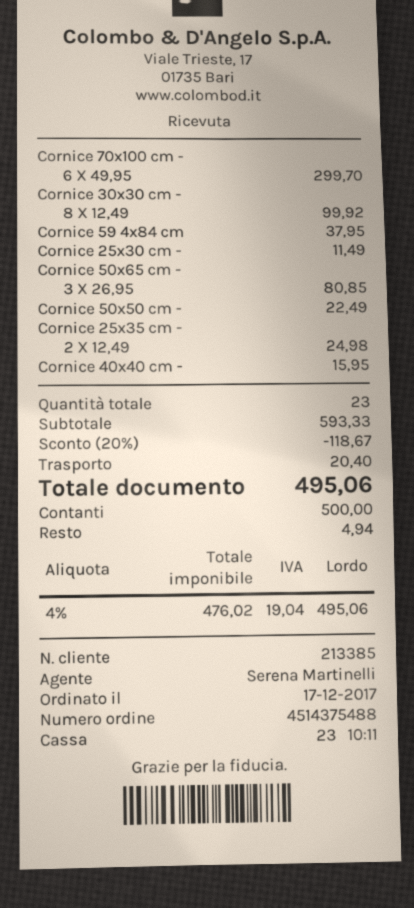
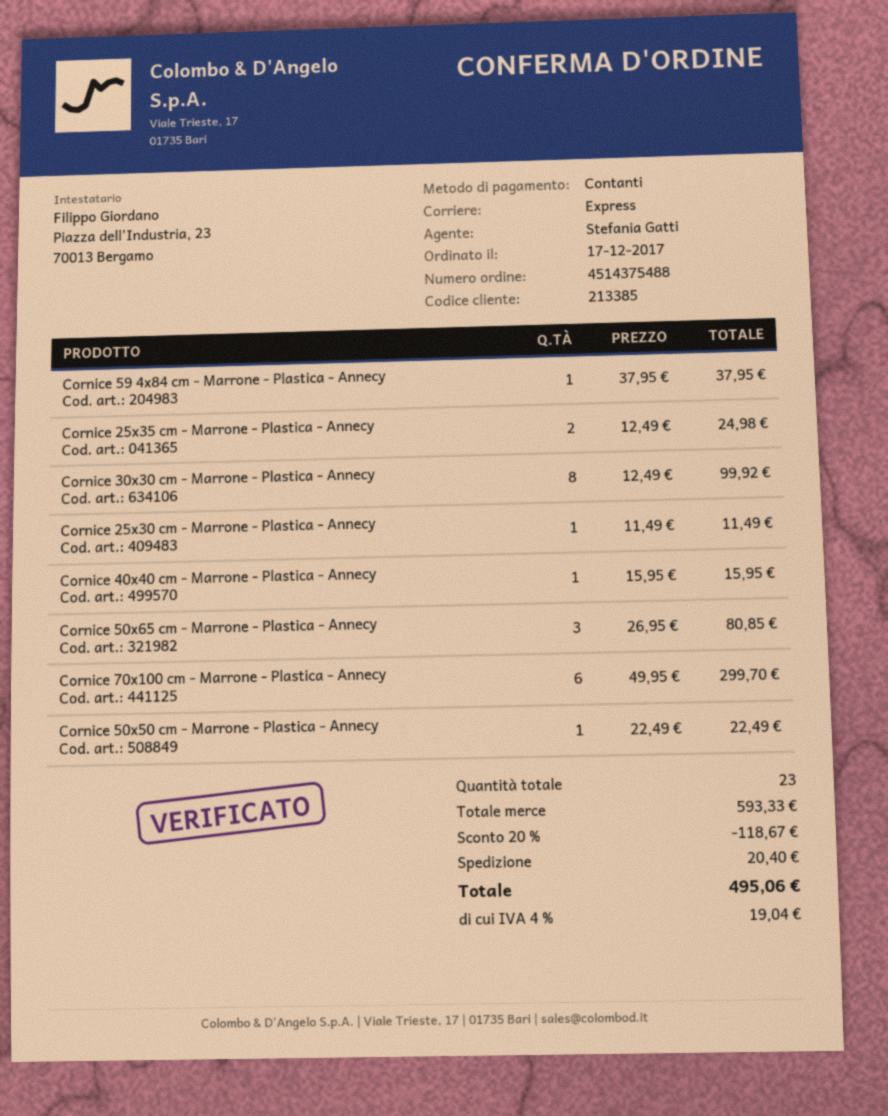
sales rep: Serena Martinelli -> Stefania Gatti

